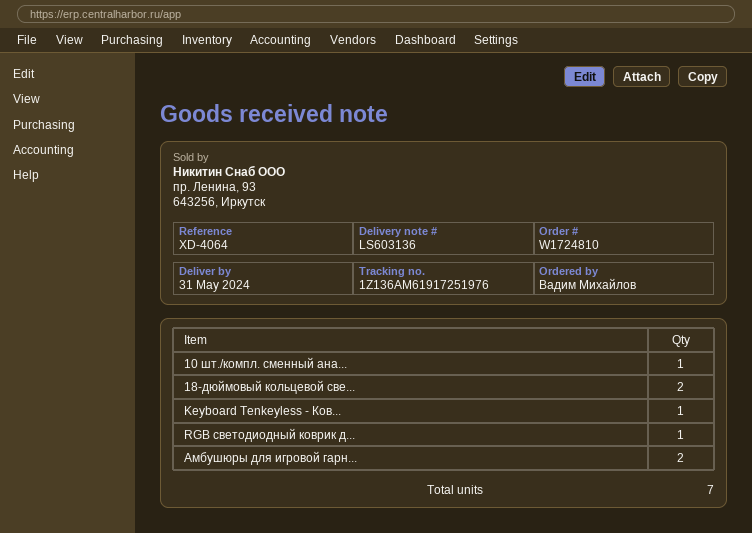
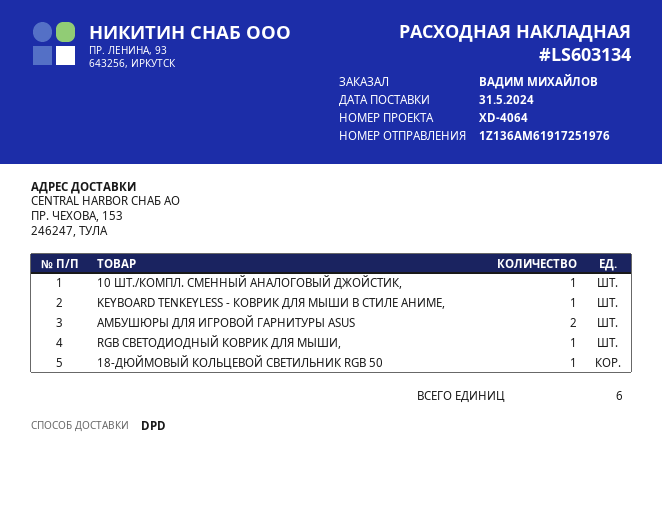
delivery note number: LS603136 -> LS603134
18-дюймовый кольцевой све...: 2 -> 1
total quantity: 7 -> 6

